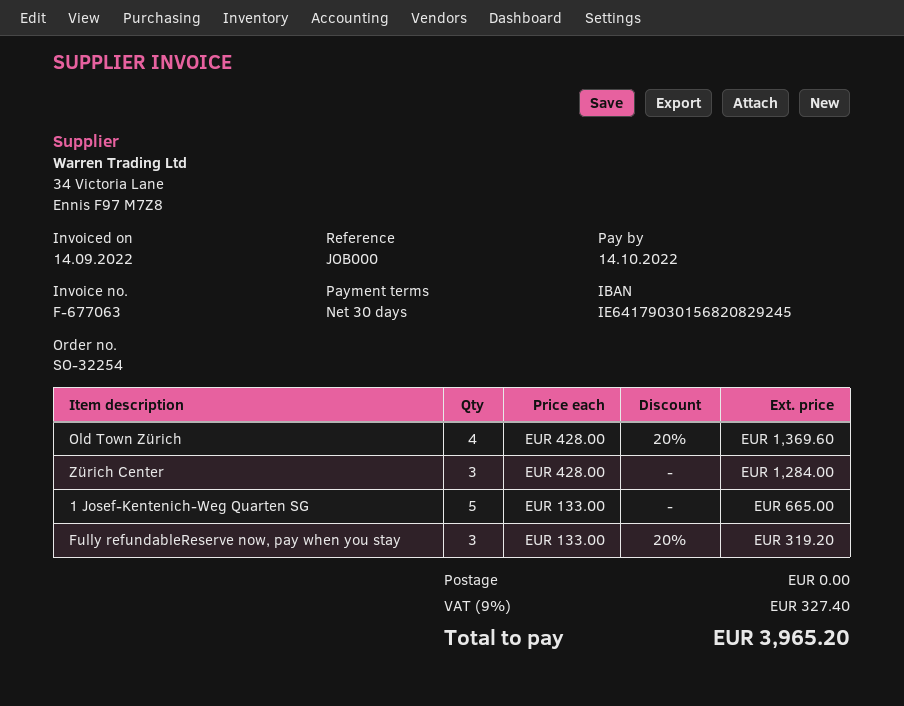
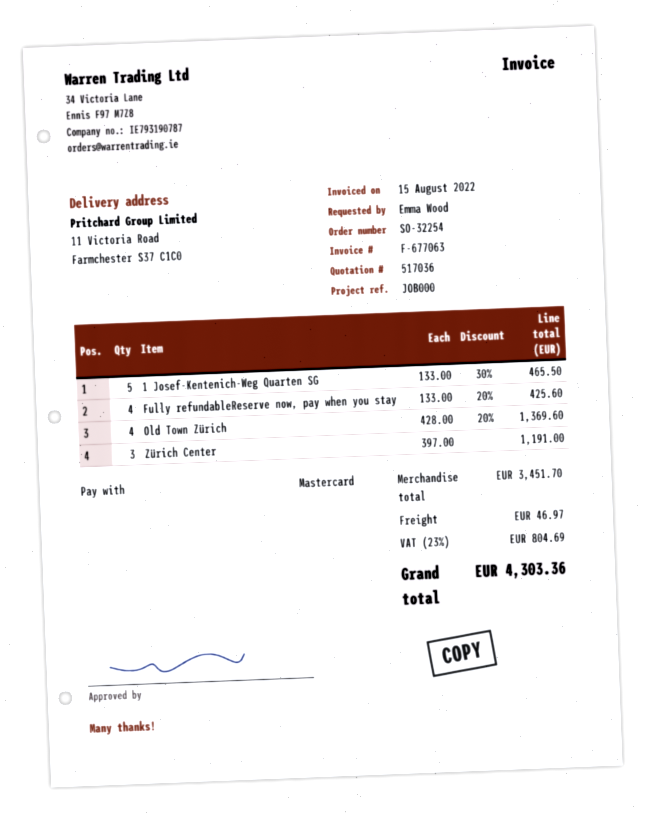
invoice date: 2022-09-14 -> 2022-08-15
Zürich Center: 3 x 428.00 = 1284.00 -> 3 x 397.00 = 1191.00
1 Josef-Kentenich-Weg Quarten SG: 5 x 133.00 = 665.00 -> 5 x 133.00 - 30% = 465.50
Fully refundableReserve now, pay when you stay: 3 x 133.00 - 20% = 319.20 -> 4 x 133.00 - 20% = 425.60
shipping: 0.00 -> 46.97
tax: 9% = 327.40 -> 23% = 804.69
total: 3965.20 -> 4303.36

